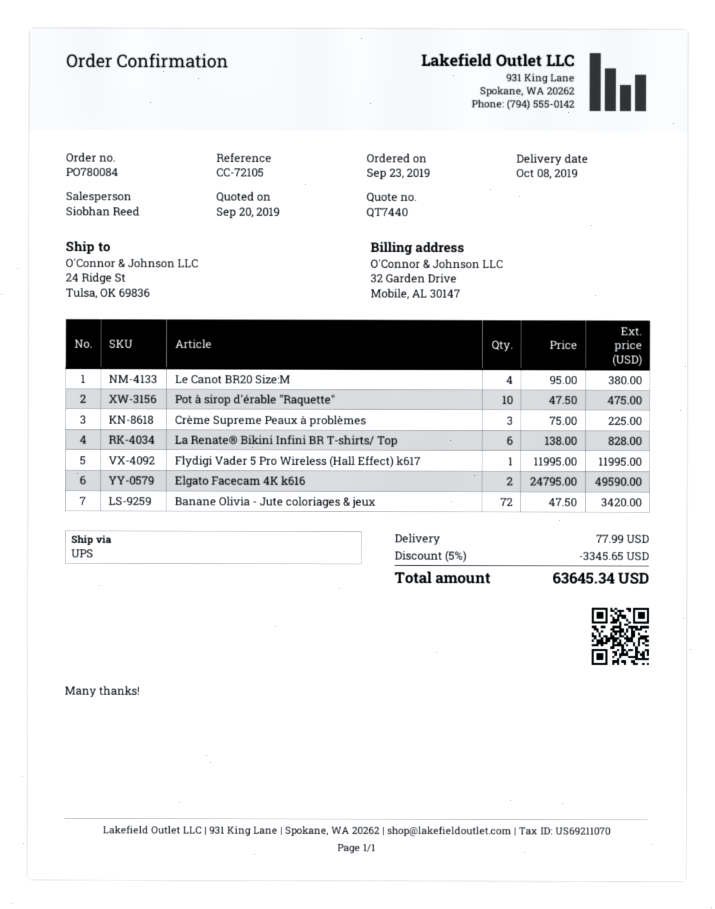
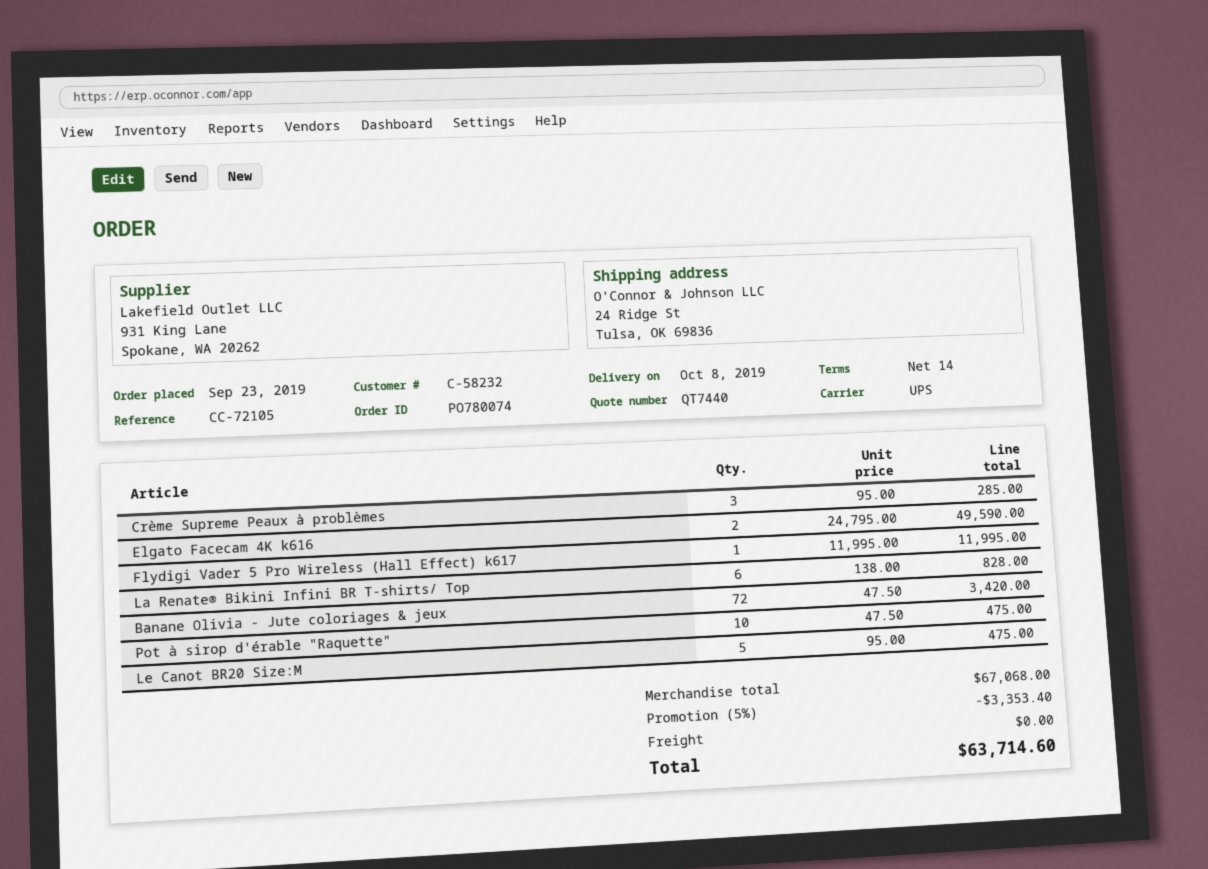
order number: PO780084 -> PO780074
Le Canot BR20 Size:M: 4 x 95.00 = 380.00 -> 5 x 95.00 = 475.00
Crème Supreme Peaux à problèmes: 3 x 75.00 = 225.00 -> 3 x 95.00 = 285.00
discount: 5% = 3345.65 -> 5% = 3353.40
shipping: 77.99 -> 0.00
total: 63645.34 -> 63714.60

